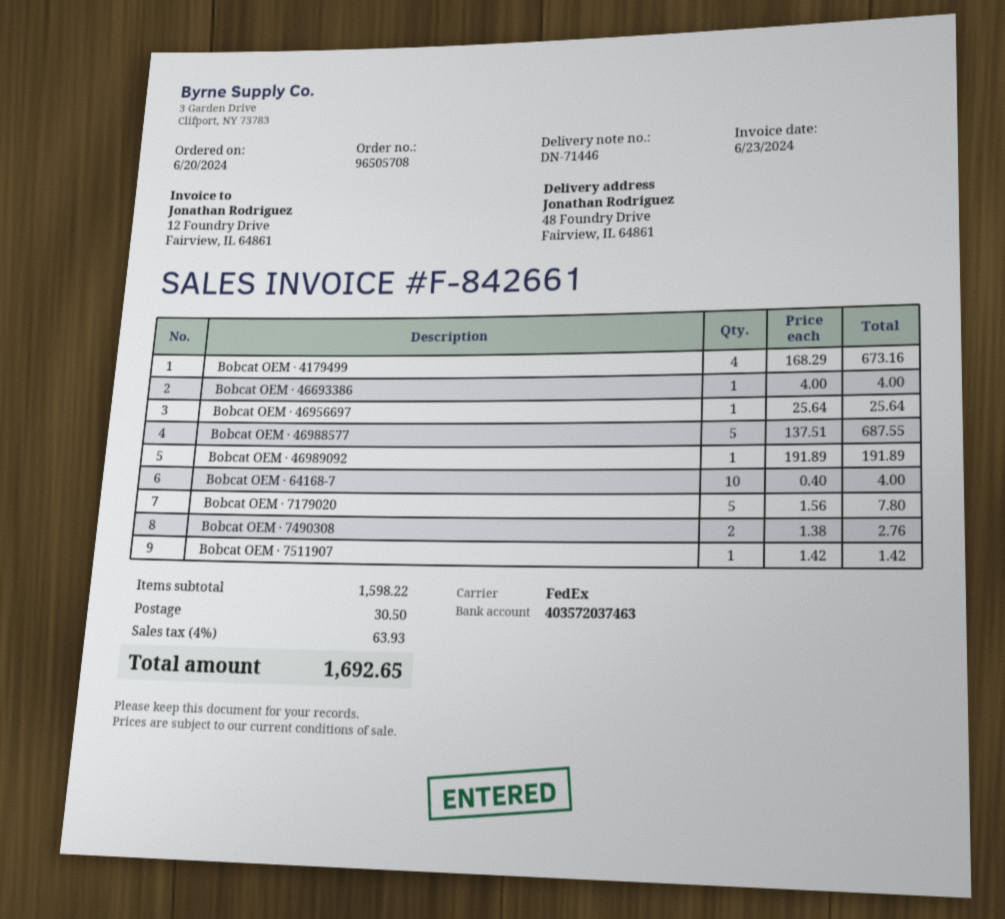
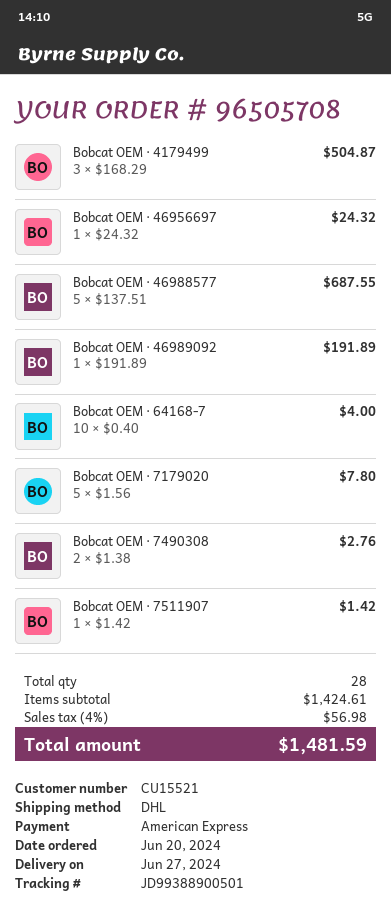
shipping method: FedEx -> DHL
Bobcat OEM · 4179499: 4 x 168.29 = 673.16 -> 3 x 168.29 = 504.87
Bobcat OEM · 46693386: 1 x 4.00 = 4.00 -> none
Bobcat OEM · 46956697: 1 x 25.64 = 25.64 -> 1 x 24.32 = 24.32
subtotal: 1598.22 -> 1424.61
shipping: 30.50 -> none
tax: 4% = 63.93 -> 4% = 56.98
total: 1692.65 -> 1481.59

